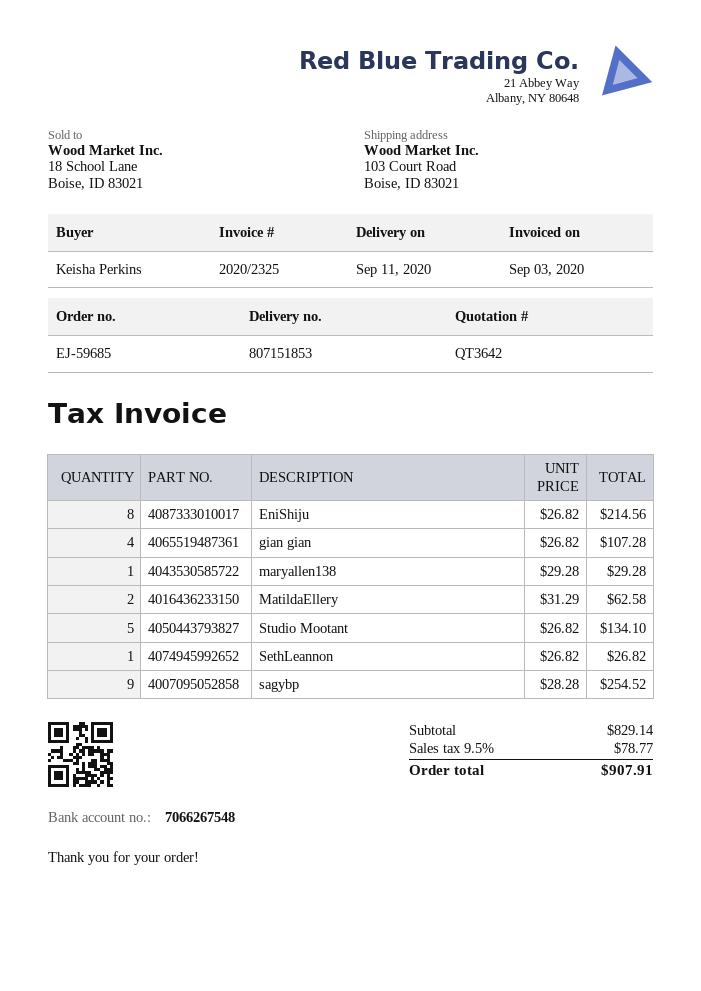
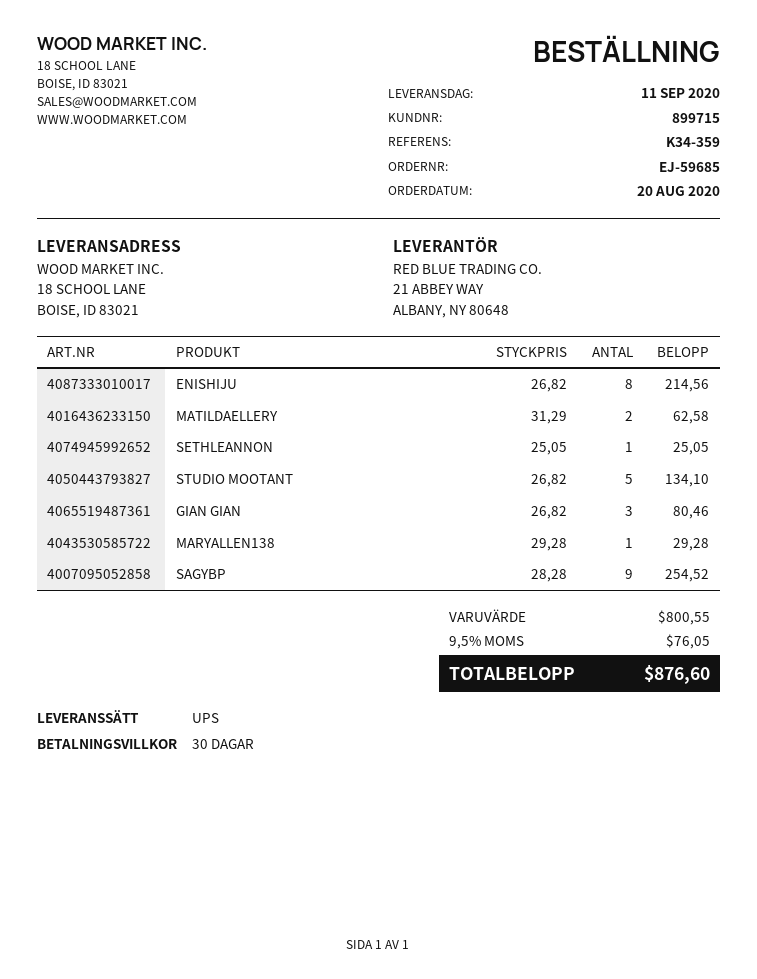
ship to: 103 Court Road, Boise, ID 83021 -> 18 SCHOOL LANE, BOISE, ID 83021
gian gian: 4 x 26.82 = 107.28 -> 3 x 26.82 = 80.46
SethLeannon: 1 x 26.82 = 26.82 -> 1 x 25.05 = 25.05
subtotal: 829.14 -> 800.55
tax: 9.5% = 78.77 -> 9.5% = 76.05
total: 907.91 -> 876.60

